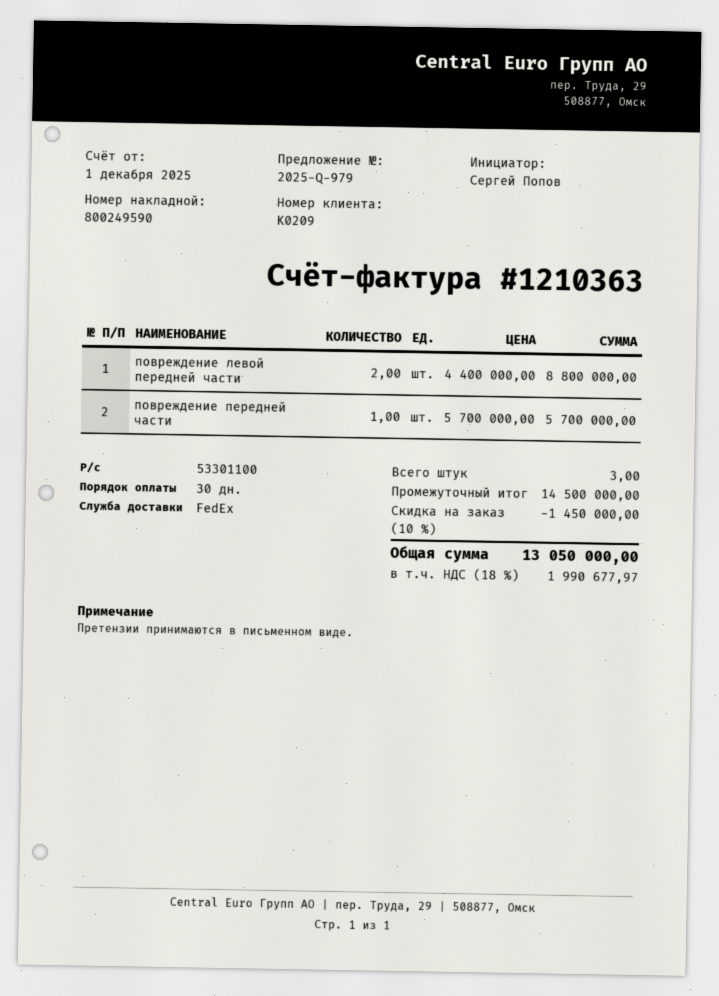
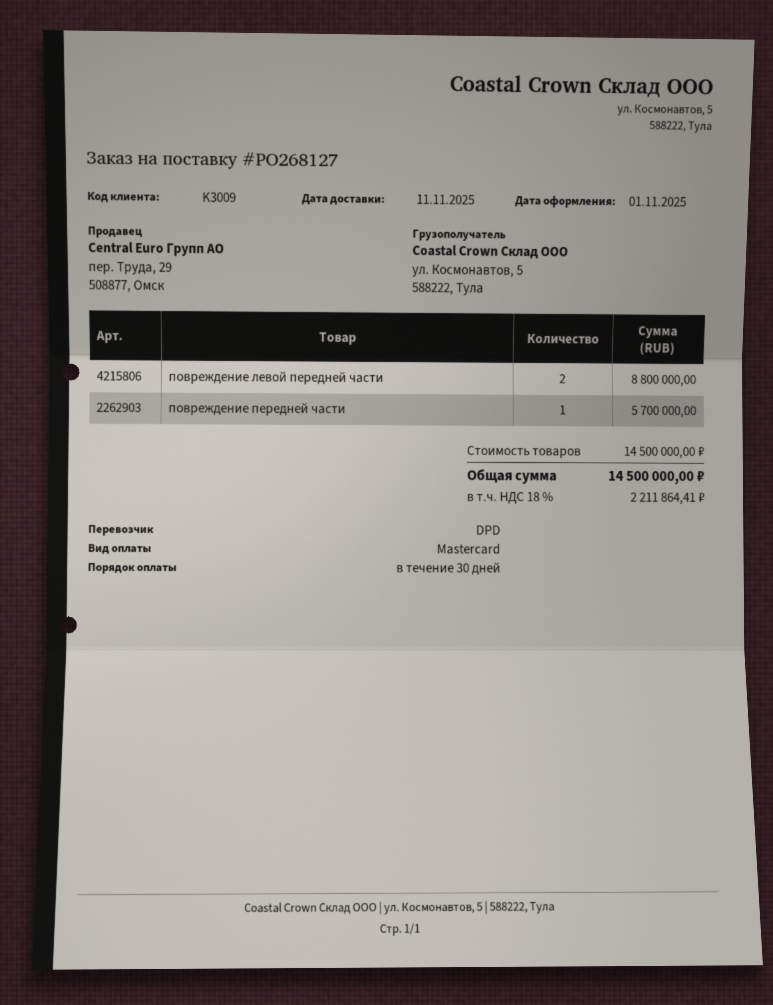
customer number: K0209 -> K3009
shipping method: FedEx -> DPD
discount: 10% = 1450000.00 -> none
tax: 18% = 1990677.97 -> 18% = 2211864.41
total: 13050000.00 -> 14500000.00

